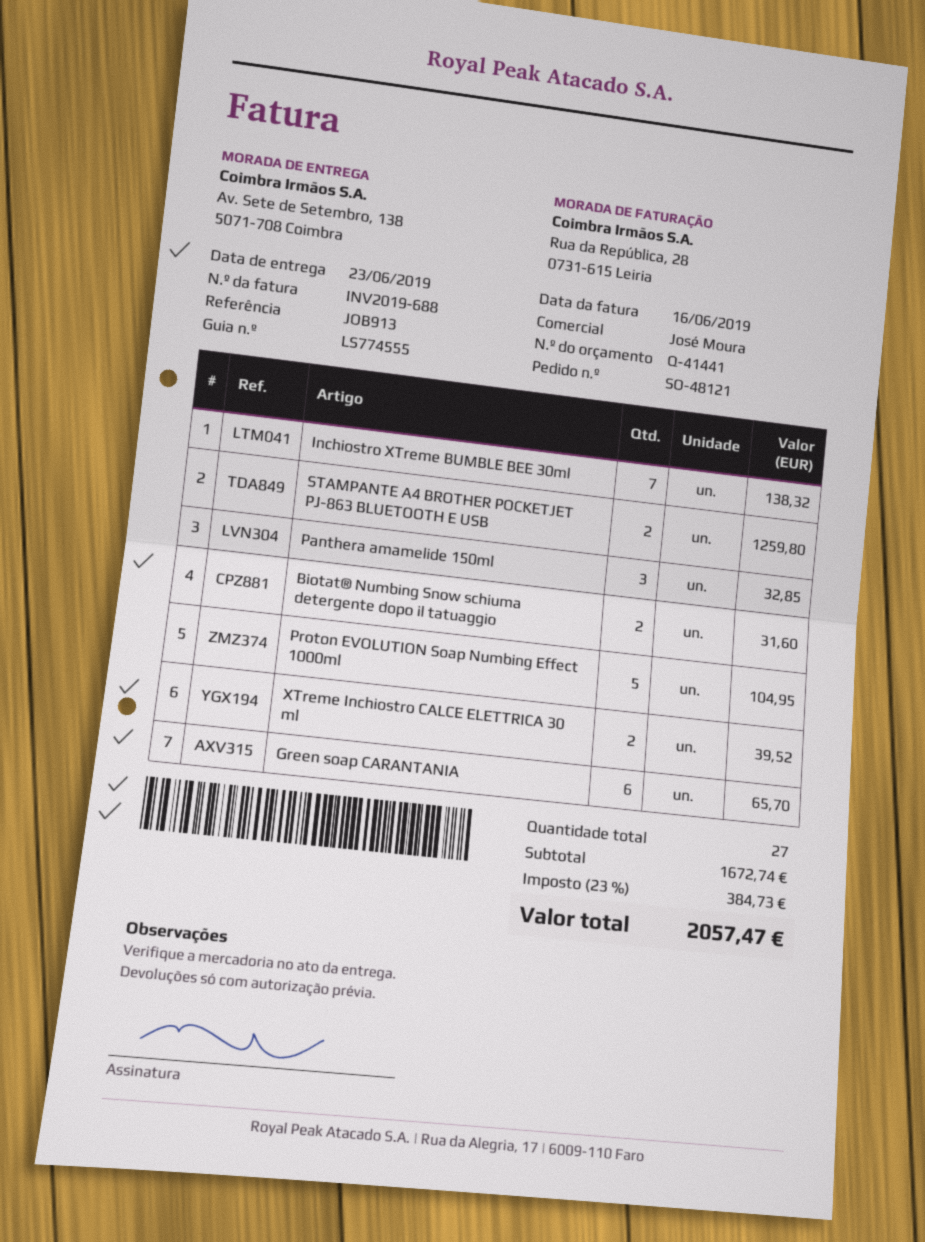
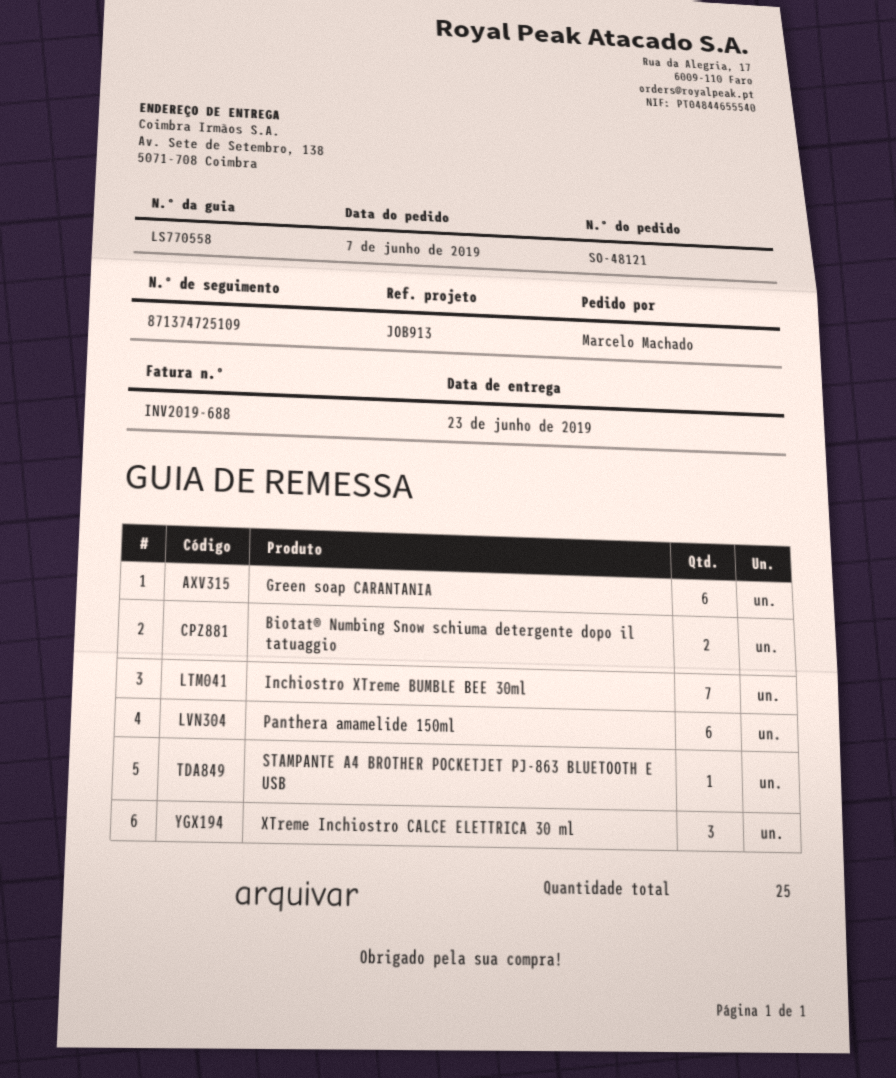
delivery note number: LS774555 -> LS770558
STAMPANTE A4 BROTHER POCKETJET PJ-863 BLUETOOTH E USB: 2 -> 1
Panthera amamelide 150ml: 3 -> 6
Proton EVOLUTION Soap Numbing Effect 1000ml: 5 -> none
XTreme Inchiostro CALCE ELETTRICA 30 ml: 2 -> 3
total quantity: 27 -> 25

